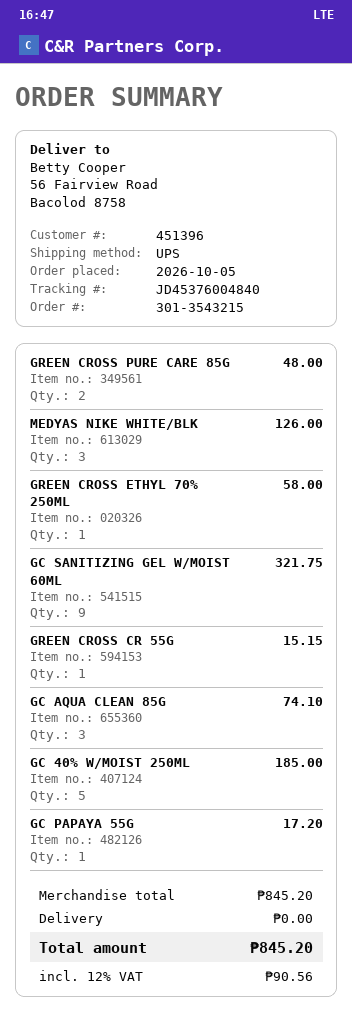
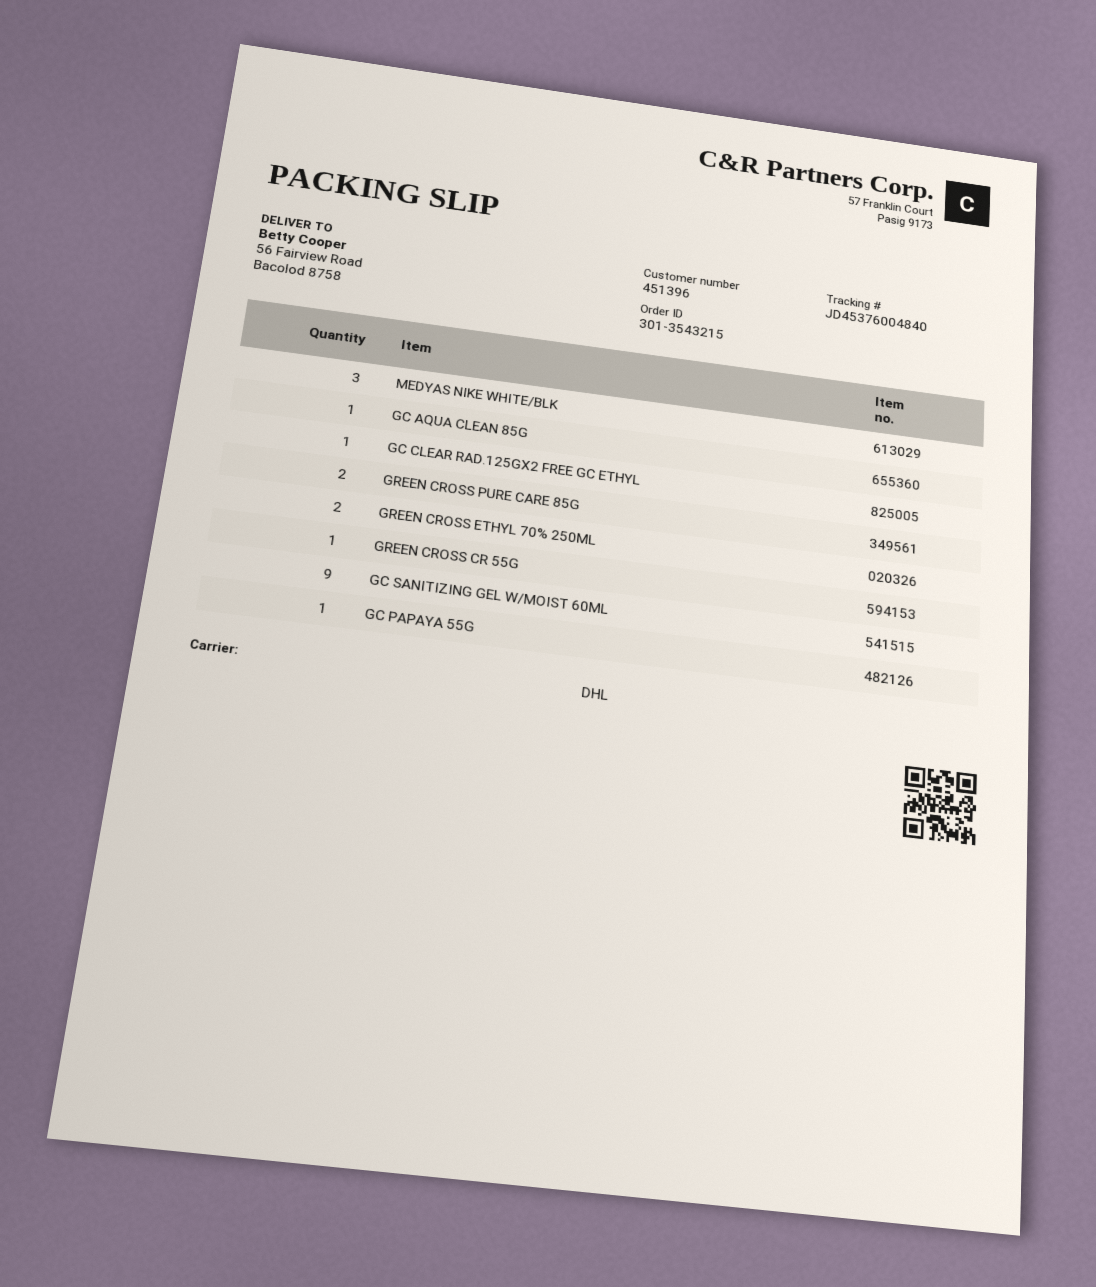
shipping method: UPS -> DHL
GREEN CROSS ETHYL 70% 250ML: 1 -> 2
GC AQUA CLEAN 85G: 3 -> 1
GC 40% W/MOIST 250ML: 5 -> none
GC CLEAR RAD.125GX2 FREE GC ETHYL: none -> 1

